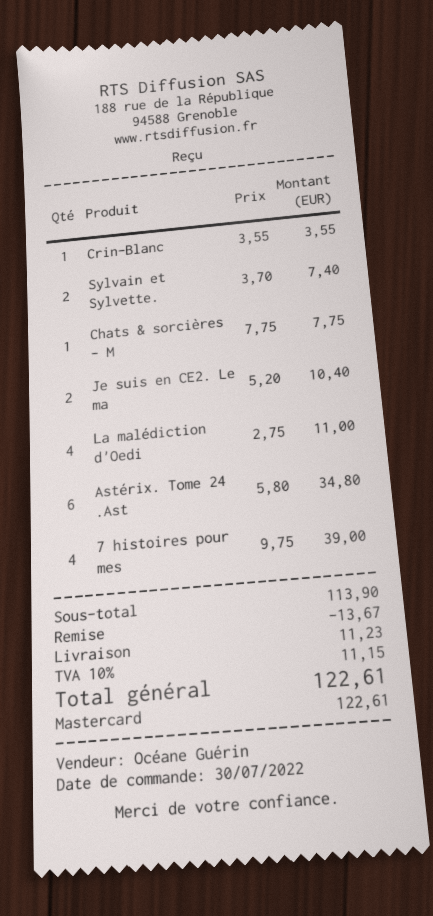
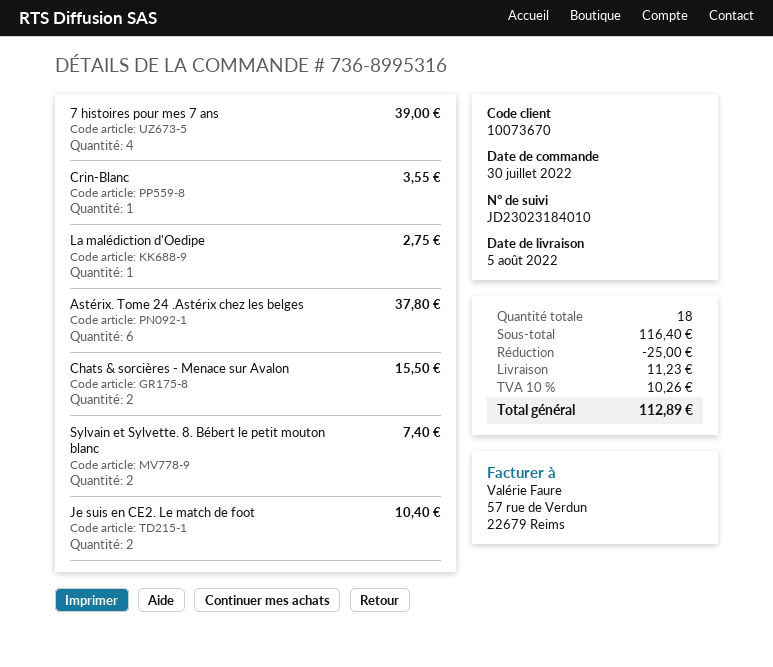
Chats & sorcières - M: 1 for 7.75 -> 2 for 15.50
La malédiction d'Oedi: 4 for 11.00 -> 1 for 2.75
Astérix. Tome 24 .Ast: 6 for 34.80 -> 6 for 37.80
subtotal: 113.90 -> 116.40
discount: 13.67 -> 25.00
tax: 10% = 11.15 -> 10% = 10.26
total: 122.61 -> 112.89

